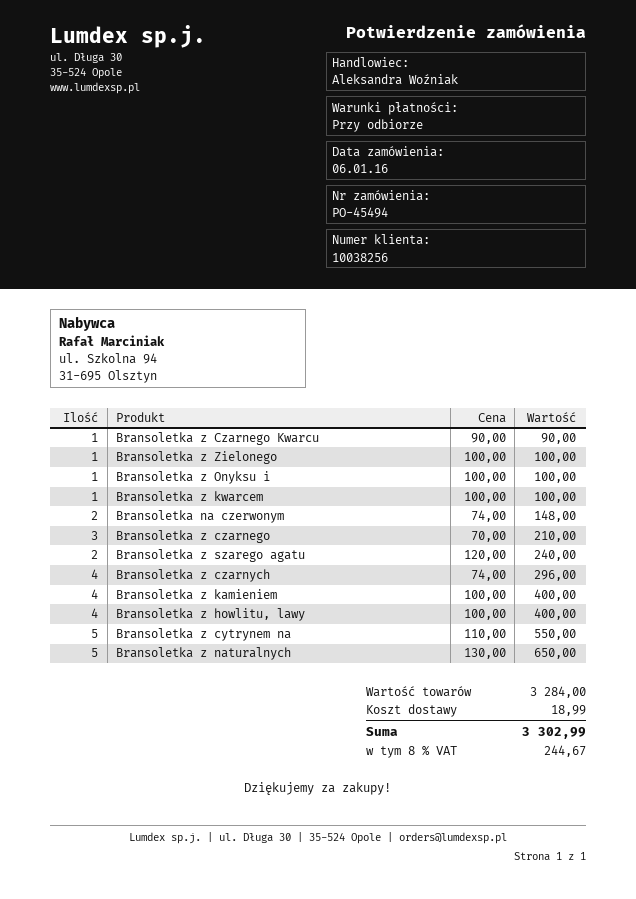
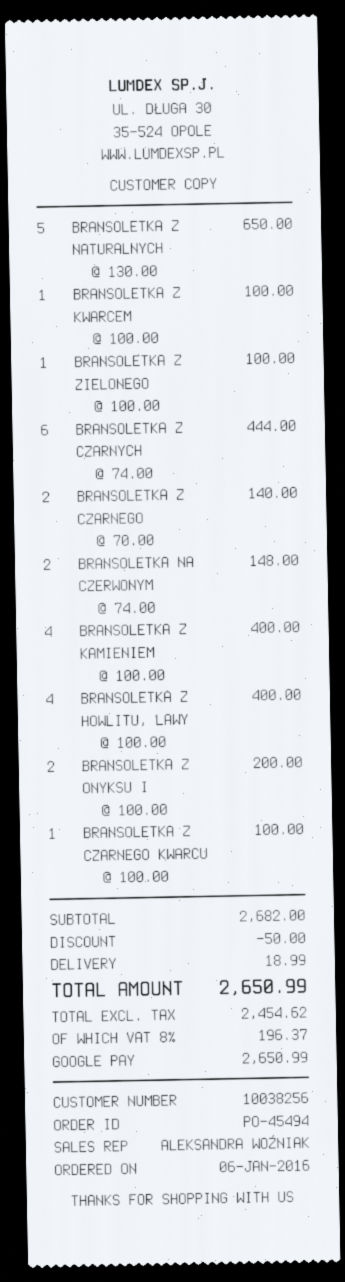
Bransoletka z Czarnego Kwarcu: 1 x 90.00 = 90.00 -> 1 x 100.00 = 100.00
Bransoletka z Onyksu i: 1 x 100.00 = 100.00 -> 2 x 100.00 = 200.00
Bransoletka z czarnego: 3 x 70.00 = 210.00 -> 2 x 70.00 = 140.00
Bransoletka z szarego agatu: 2 x 120.00 = 240.00 -> none
Bransoletka z czarnych: 4 x 74.00 = 296.00 -> 6 x 74.00 = 444.00
Bransoletka z cytrynem na: 5 x 110.00 = 550.00 -> none
subtotal: 3284.00 -> 2682.00
discount: none -> 50.00
tax: 8% = 244.67 -> 8% = 196.37
total: 3302.99 -> 2650.99

